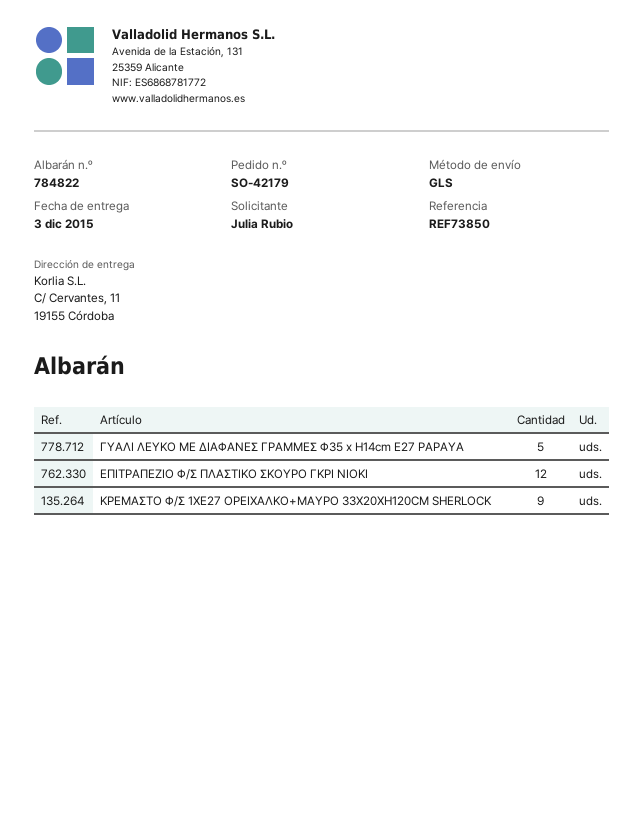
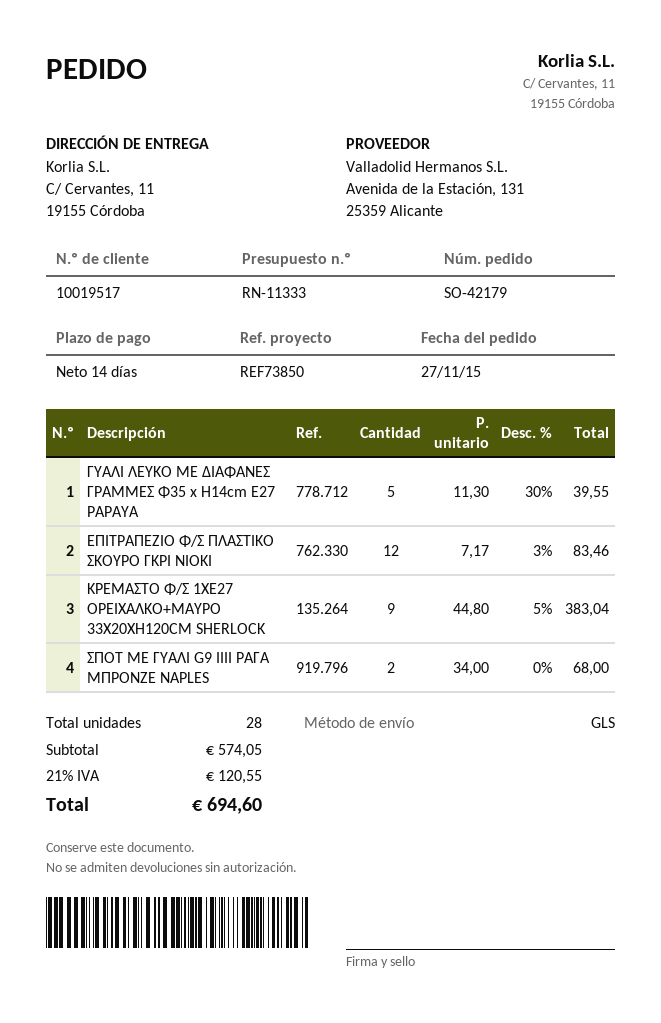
ΣΠΟΤ ΜΕ ΓΥΑΛΙ G9 IIII ΡΑΓΑ ΜΠΡΟΝΖΕ NAPLES: none -> 2

